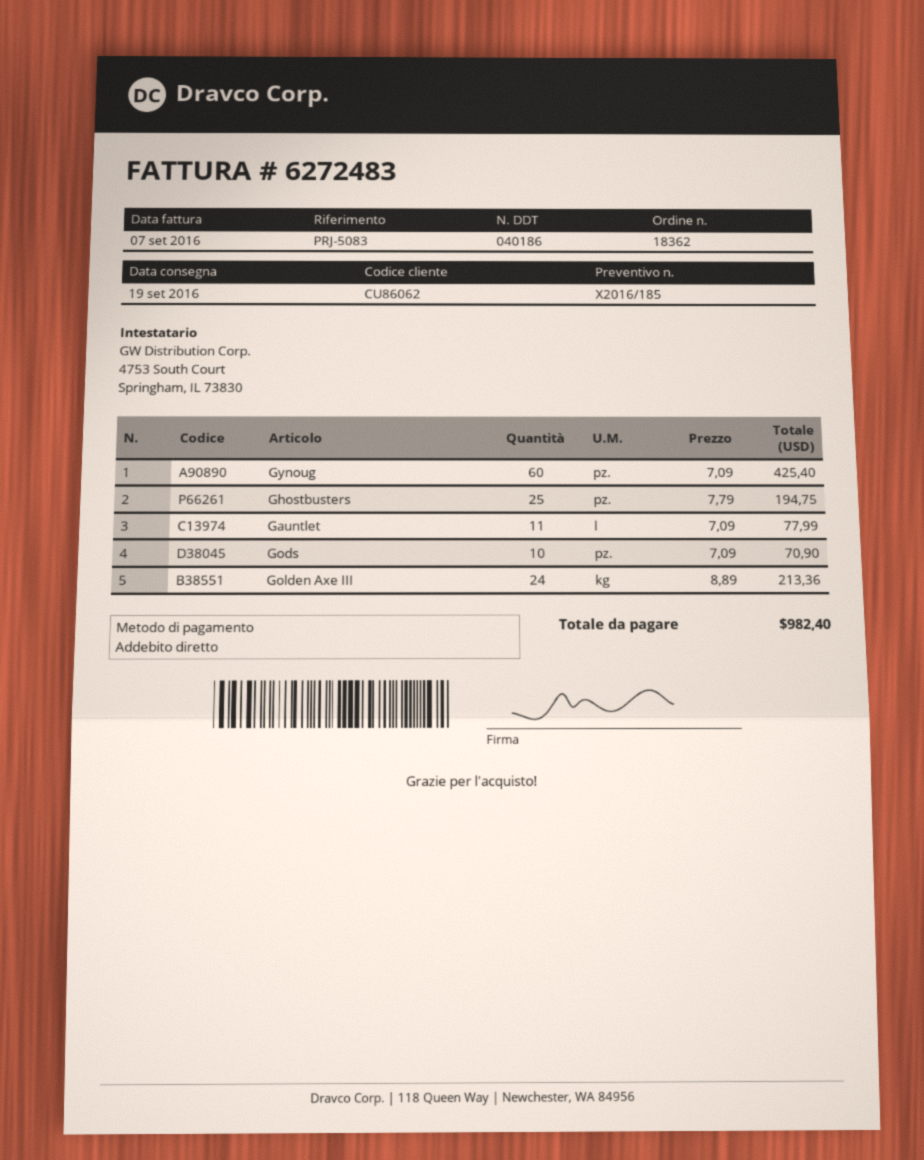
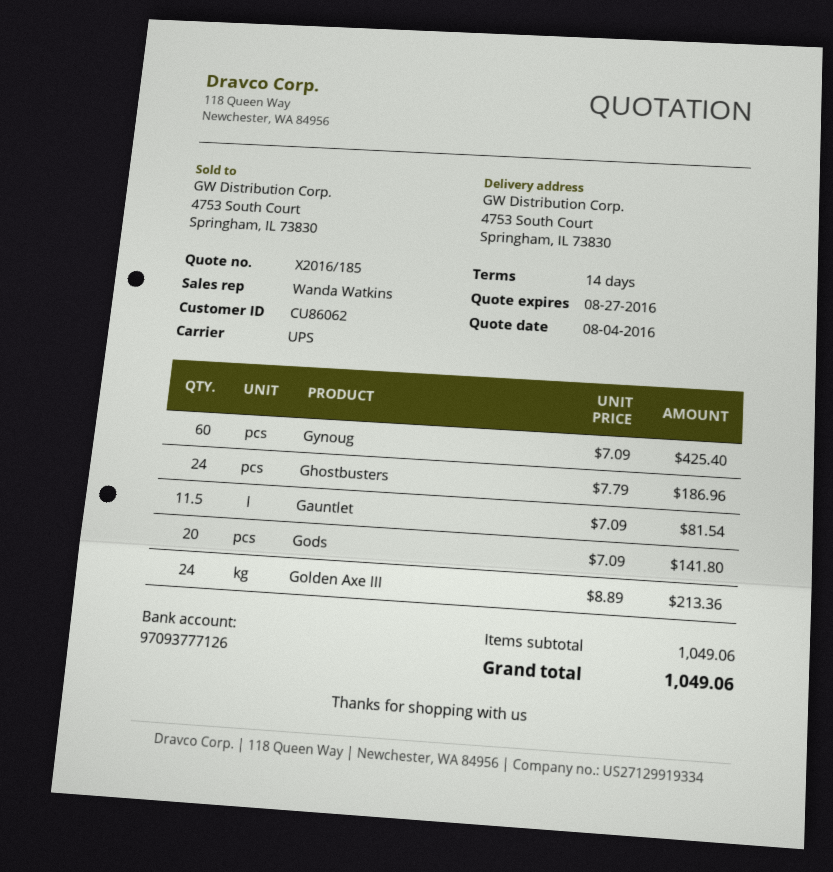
Ghostbusters: 25 x 7.79 = 194.75 -> 24 x 7.79 = 186.96
Gauntlet: 11 x 7.09 = 77.99 -> 11.5 x 7.09 = 81.54
Gods: 10 x 7.09 = 70.90 -> 20 x 7.09 = 141.80
total: 982.40 -> 1049.06

